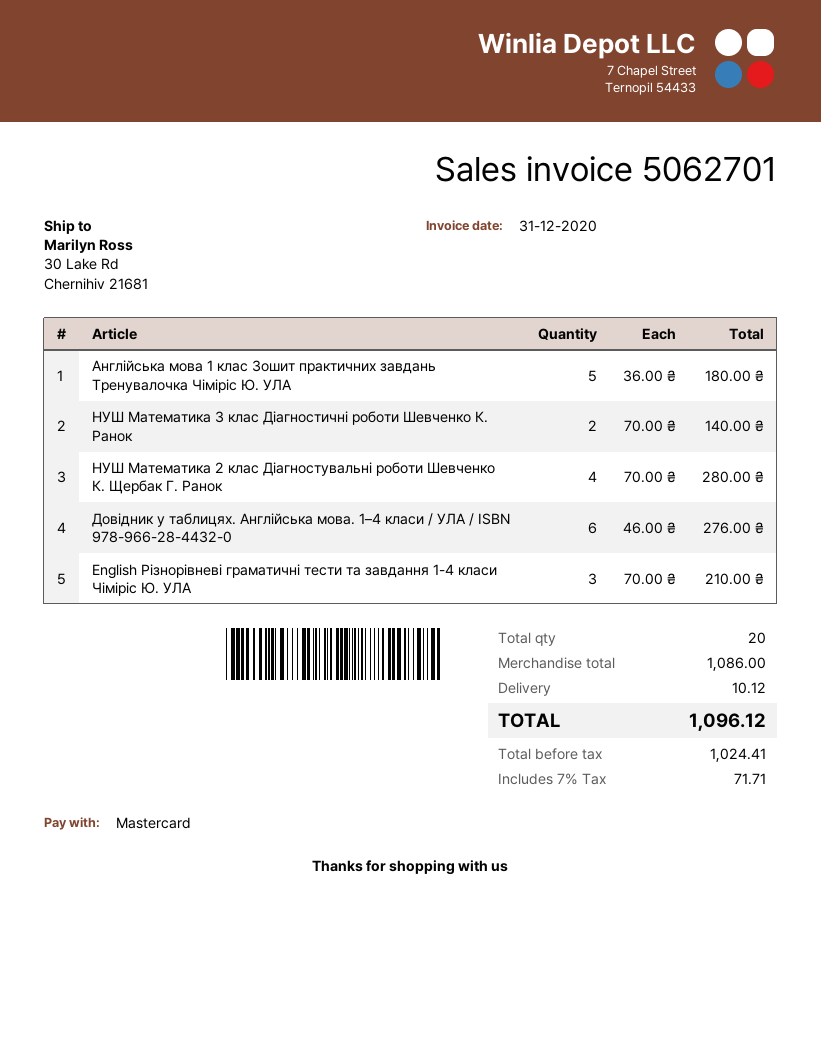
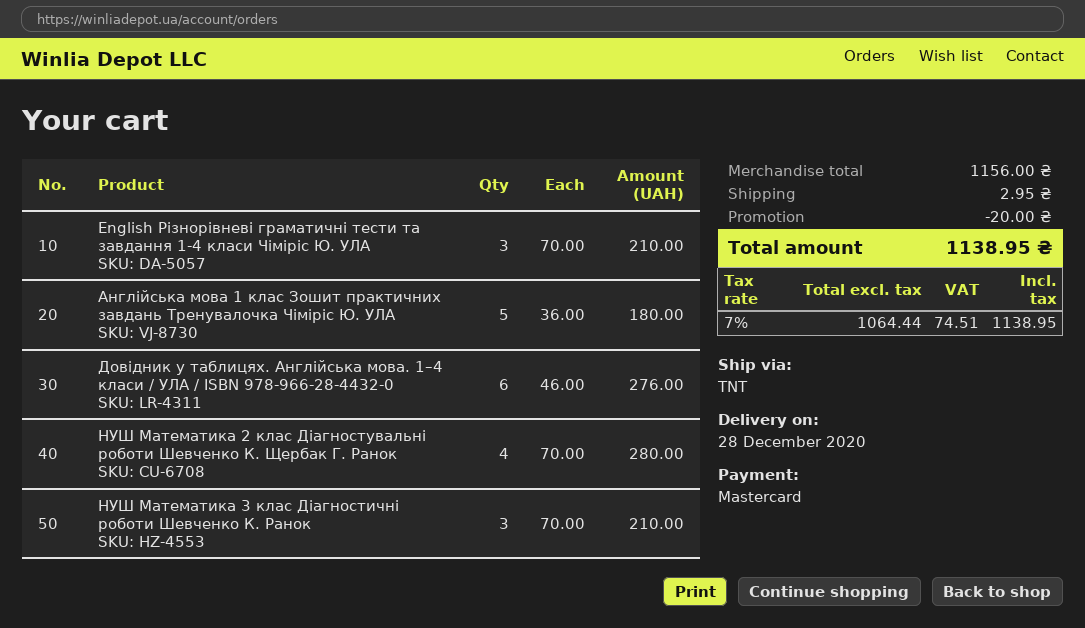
НУШ Математика 3 клас Діагностичні роботи Шевченко К. Ранок: 2 x 70.00 = 140.00 -> 3 x 70.00 = 210.00
subtotal: 1086.00 -> 1156.00
discount: none -> 20.00
shipping: 10.12 -> 2.95
net: 1024.41 -> 1064.44
tax: 7% = 71.71 -> 7% = 74.51
total: 1096.12 -> 1138.95

